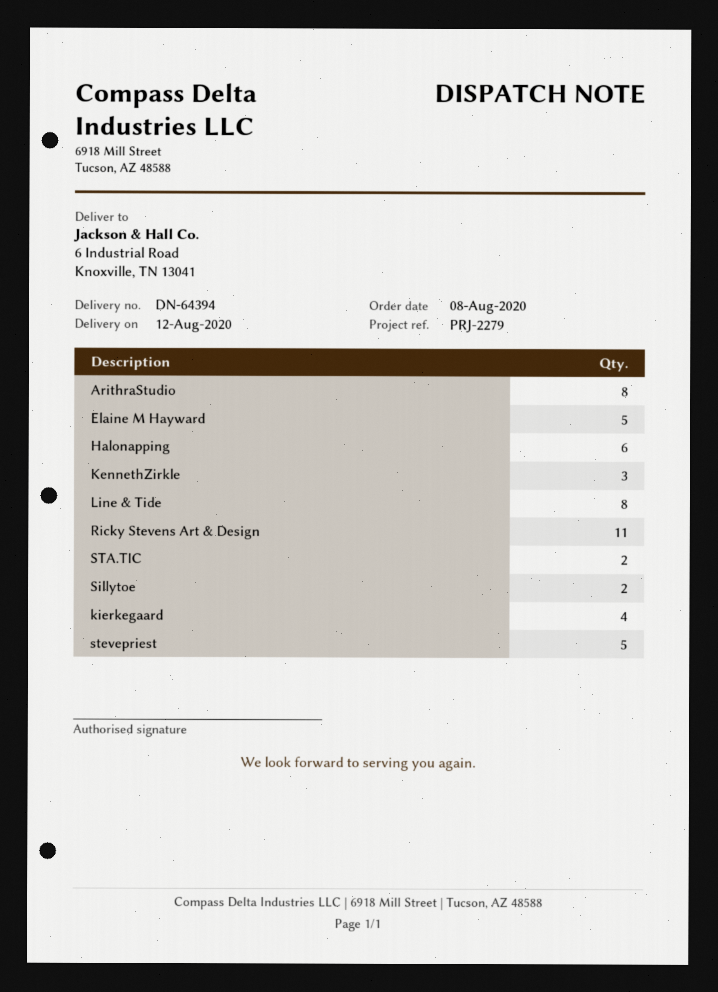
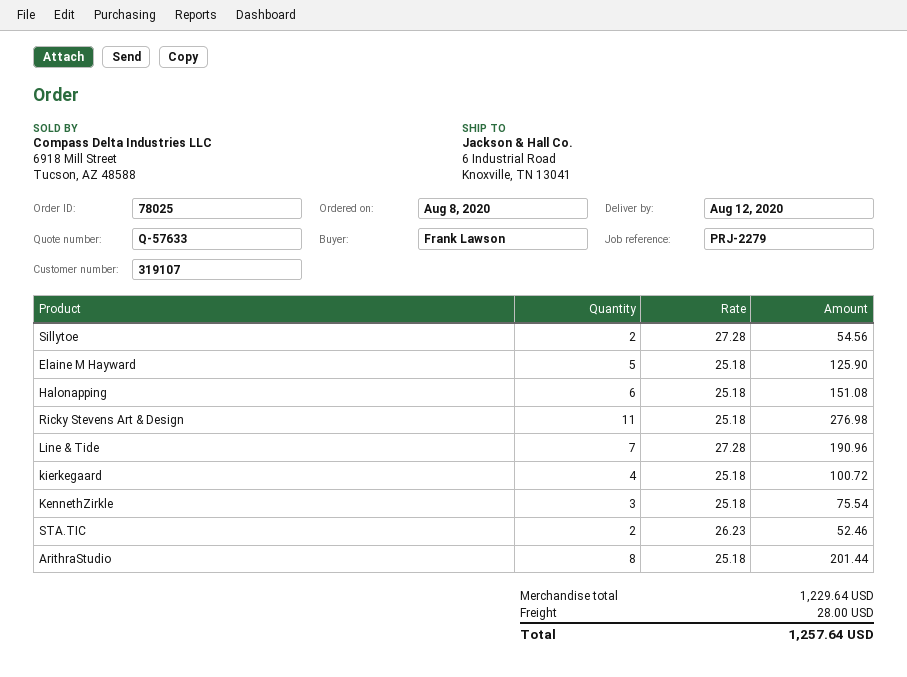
Line & Tide: 8 -> 7
stevepriest: 5 -> none

